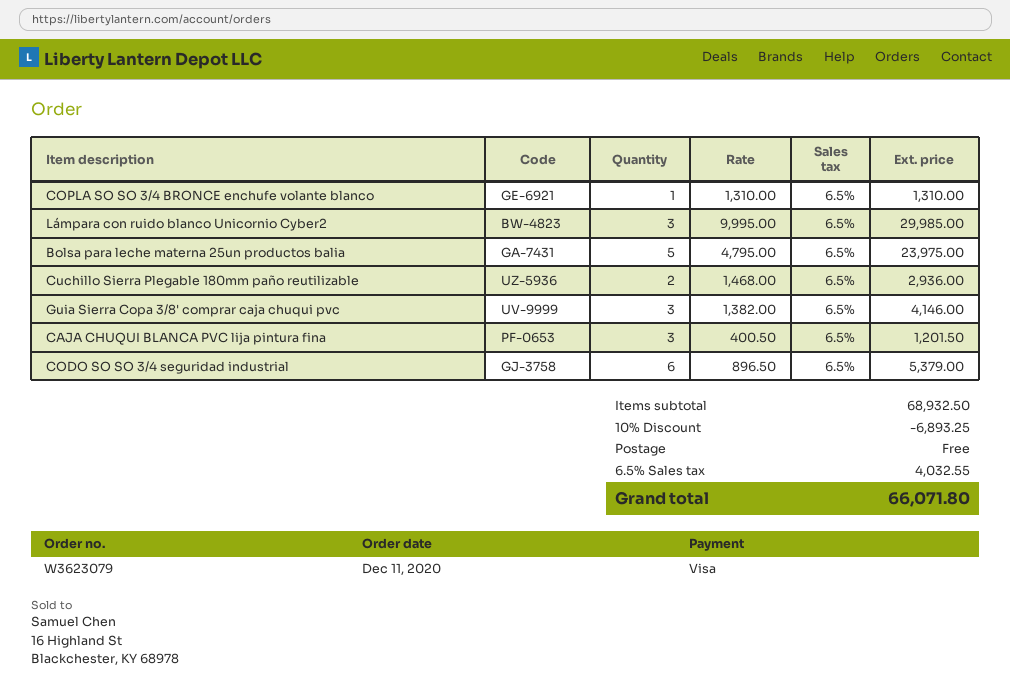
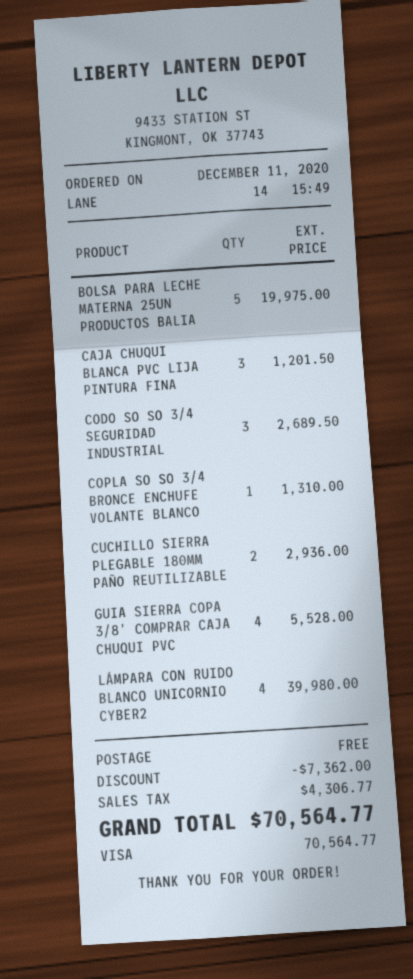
Lámpara con ruido blanco Unicornio Cyber2: 3 for 29985.00 -> 4 for 39980.00
Bolsa para leche materna 25un productos balia: 5 for 23975.00 -> 5 for 19975.00
Guia Sierra Copa 3/8' comprar caja chuqui pvc: 3 for 4146.00 -> 4 for 5528.00
CODO SO SO 3/4 seguridad industrial: 6 for 5379.00 -> 3 for 2689.50
discount: 6893.25 -> 7362.00
tax: 4032.55 -> 4306.77
total: 66071.80 -> 70564.77

